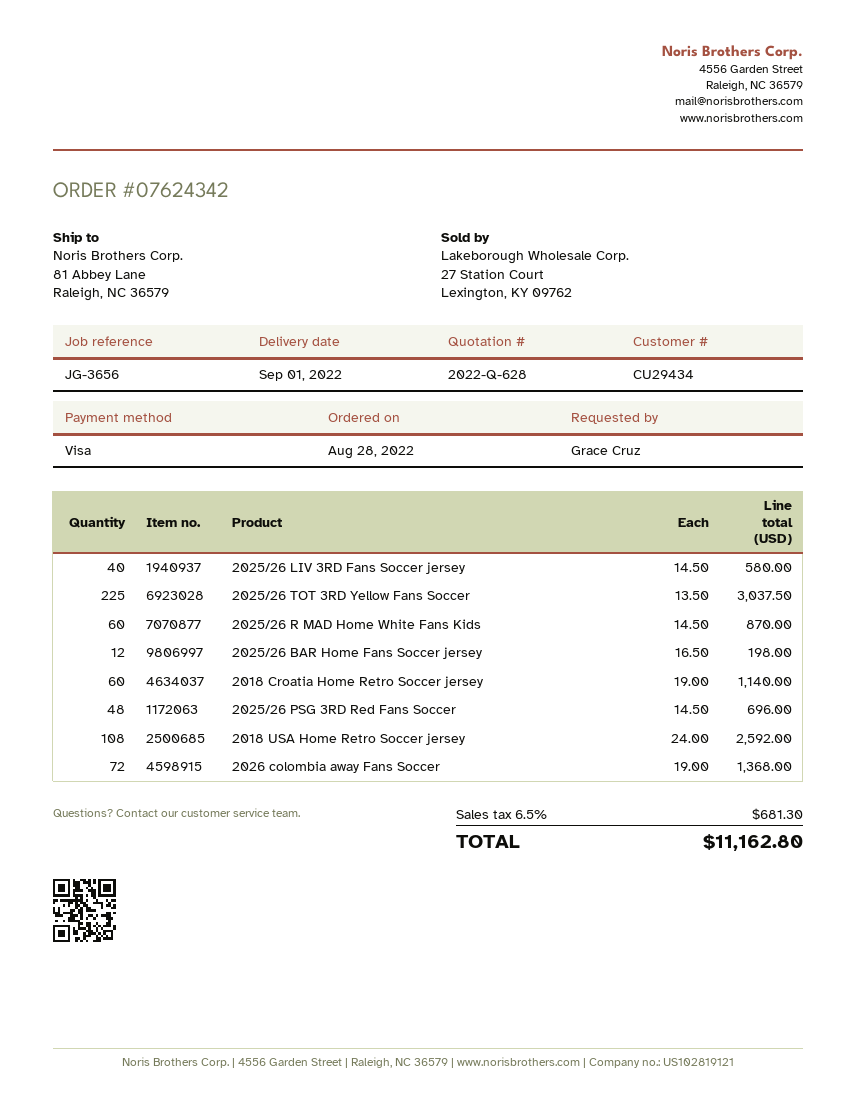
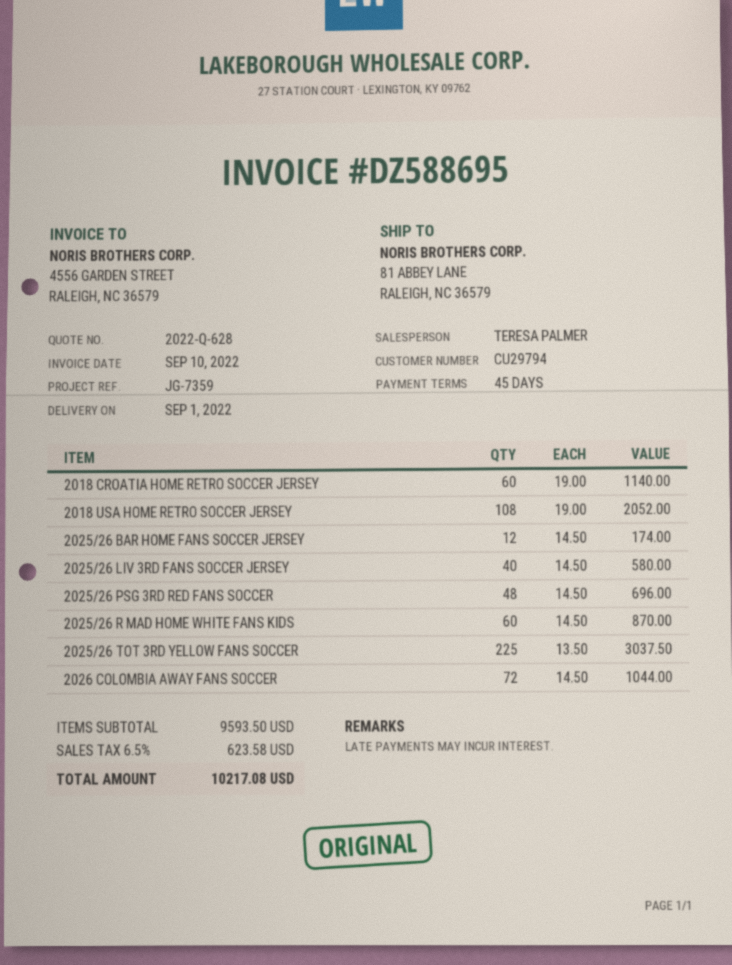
customer number: CU29434 -> CU29794
reference: JG-3656 -> JG-7359
2025/26 BAR Home Fans Soccer jersey: 12 x 16.50 = 198.00 -> 12 x 14.50 = 174.00
2018 USA Home Retro Soccer jersey: 108 x 24.00 = 2592.00 -> 108 x 19.00 = 2052.00
2026 colombia away Fans Soccer: 72 x 19.00 = 1368.00 -> 72 x 14.50 = 1044.00
tax: 6.5% = 681.30 -> 6.5% = 623.58
total: 11162.80 -> 10217.08

